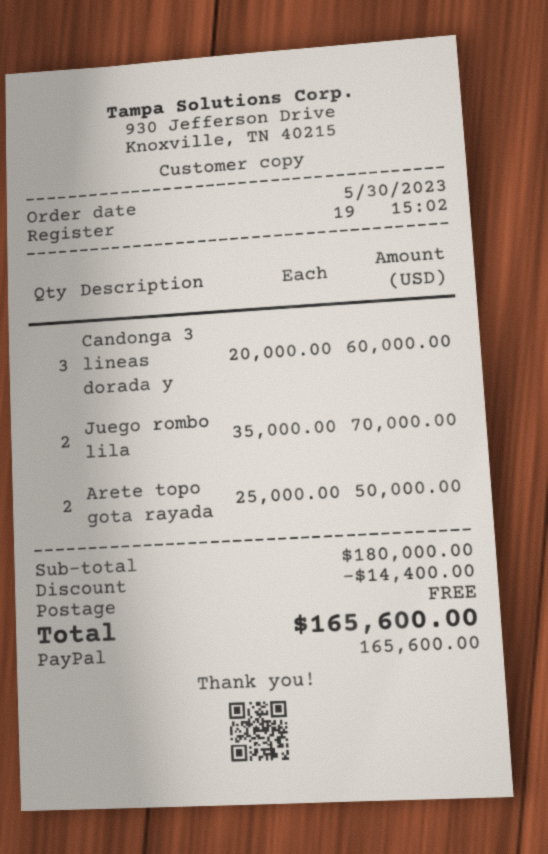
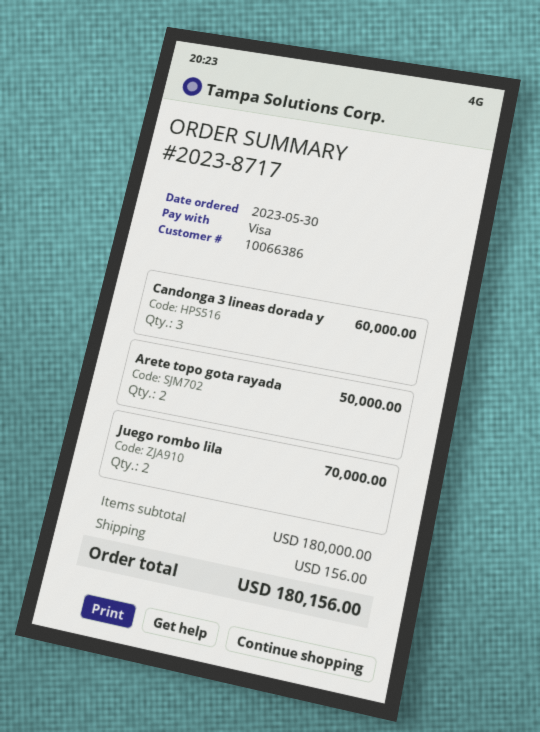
payment method: PayPal -> Visa
discount: 14400.00 -> none
shipping: 0.00 -> 156.00
total: 165600.00 -> 180156.00

